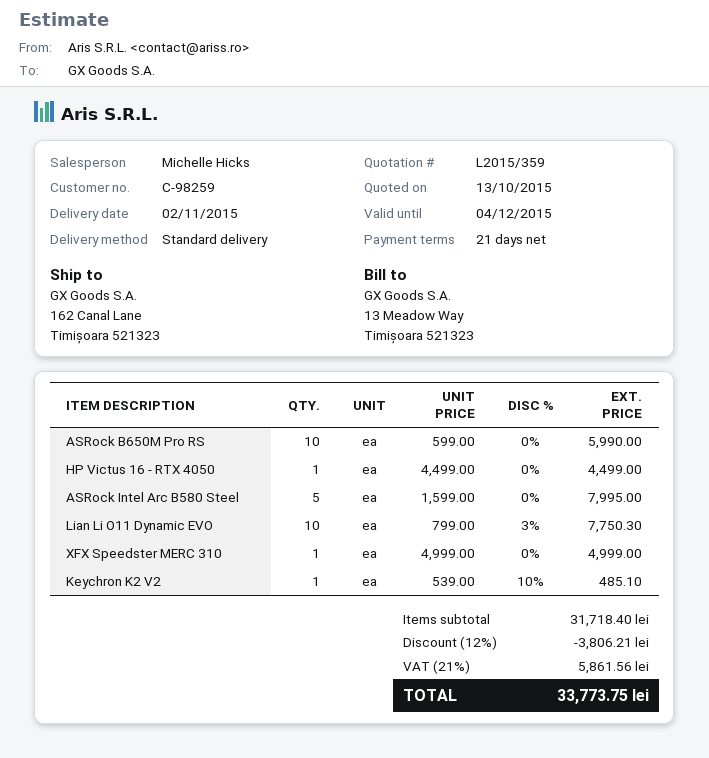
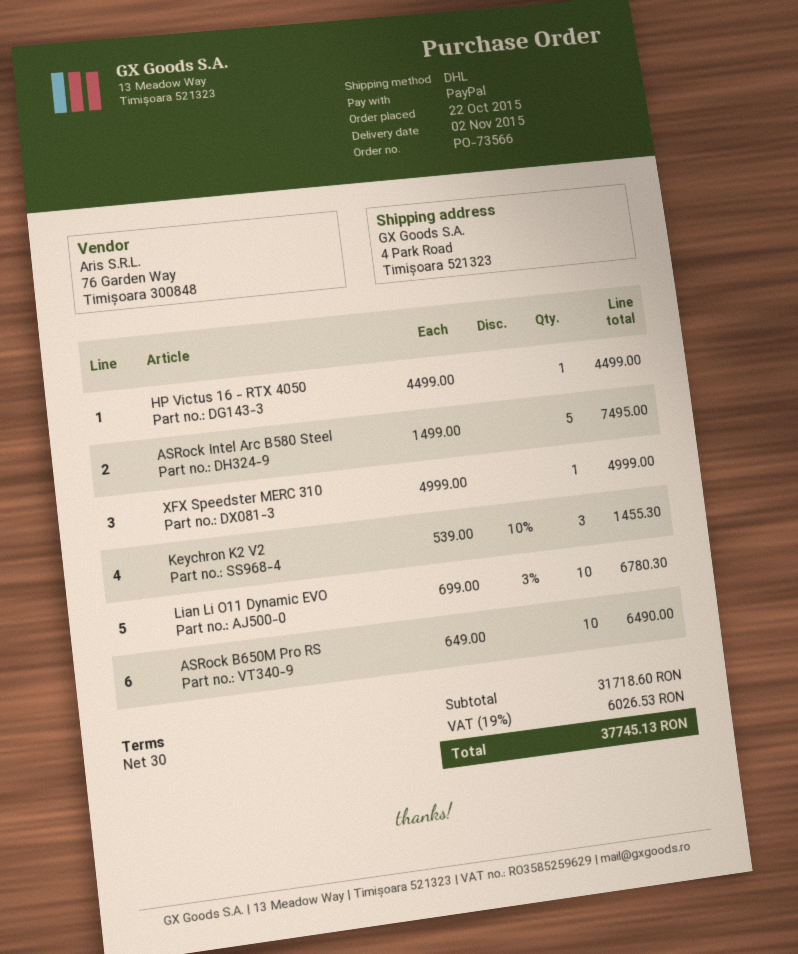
payment terms: 21 days -> 30 days
shipping method: standard -> DHL
ship to: 162 Canal Lane, Timișoara 521323 -> 4 Park Road, Timișoara 521323
ASRock B650M Pro RS: 10 x 599.00 = 5990.00 -> 10 x 649.00 = 6490.00
ASRock Intel Arc B580 Steel: 5 x 1599.00 = 7995.00 -> 5 x 1499.00 = 7495.00
Lian Li O11 Dynamic EVO: 10 x 799.00 - 3% = 7750.30 -> 10 x 699.00 - 3% = 6780.30
Keychron K2 V2: 1 x 539.00 - 10% = 485.10 -> 3 x 539.00 - 10% = 1455.30
subtotal: 31718.40 -> 31718.60
discount: 12% = 3806.21 -> none
tax: 21% = 5861.56 -> 19% = 6026.53
total: 33773.75 -> 37745.13

